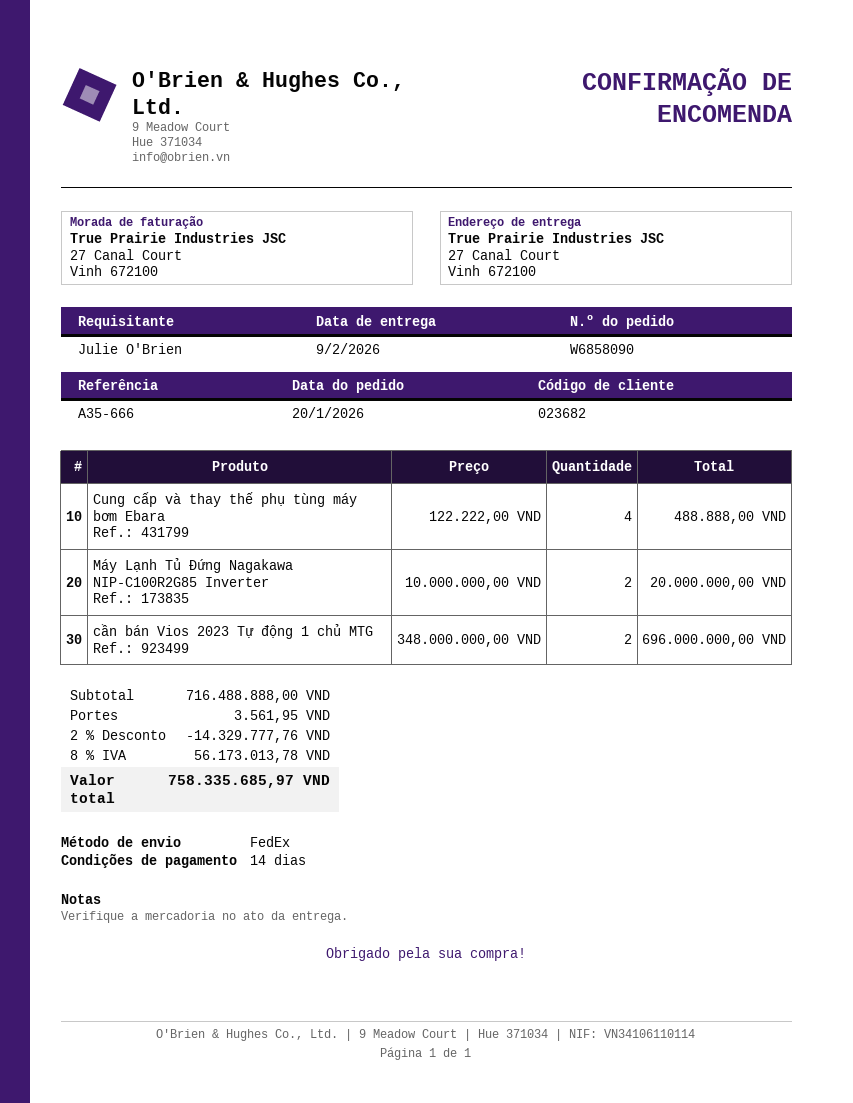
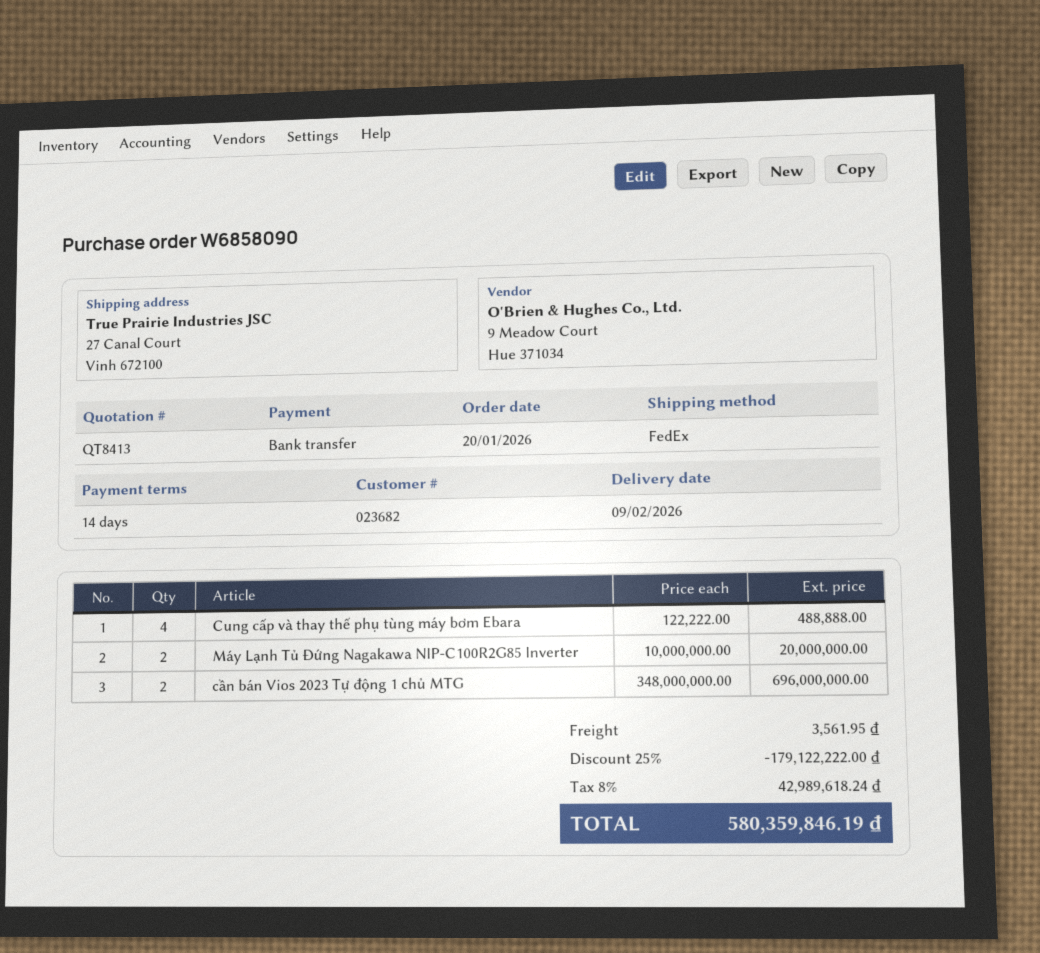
discount: 2% = 14329777.76 -> 25% = 179122222.00
tax: 8% = 56173013.78 -> 8% = 42989618.24
total: 758335685.97 -> 580359846.19

